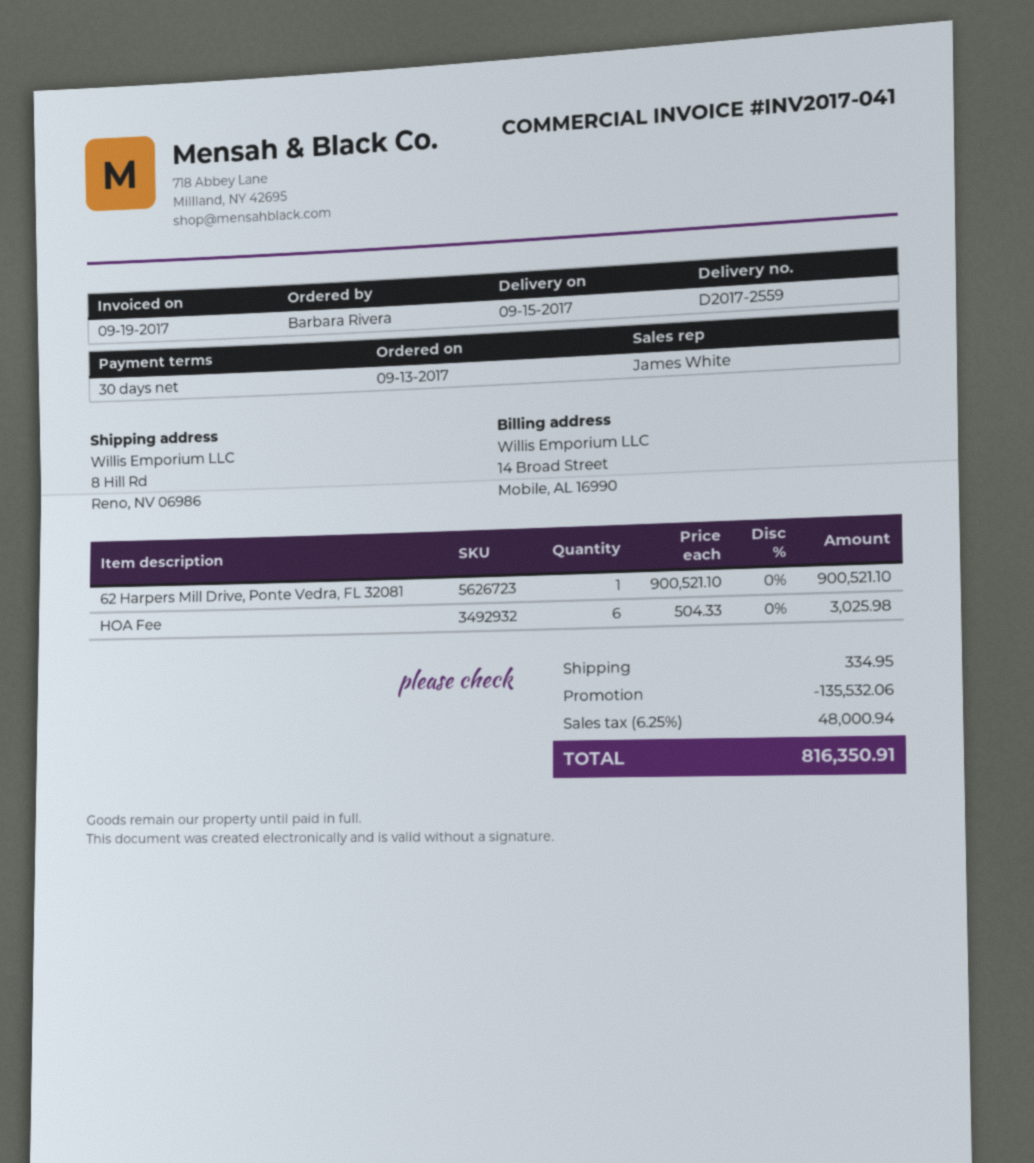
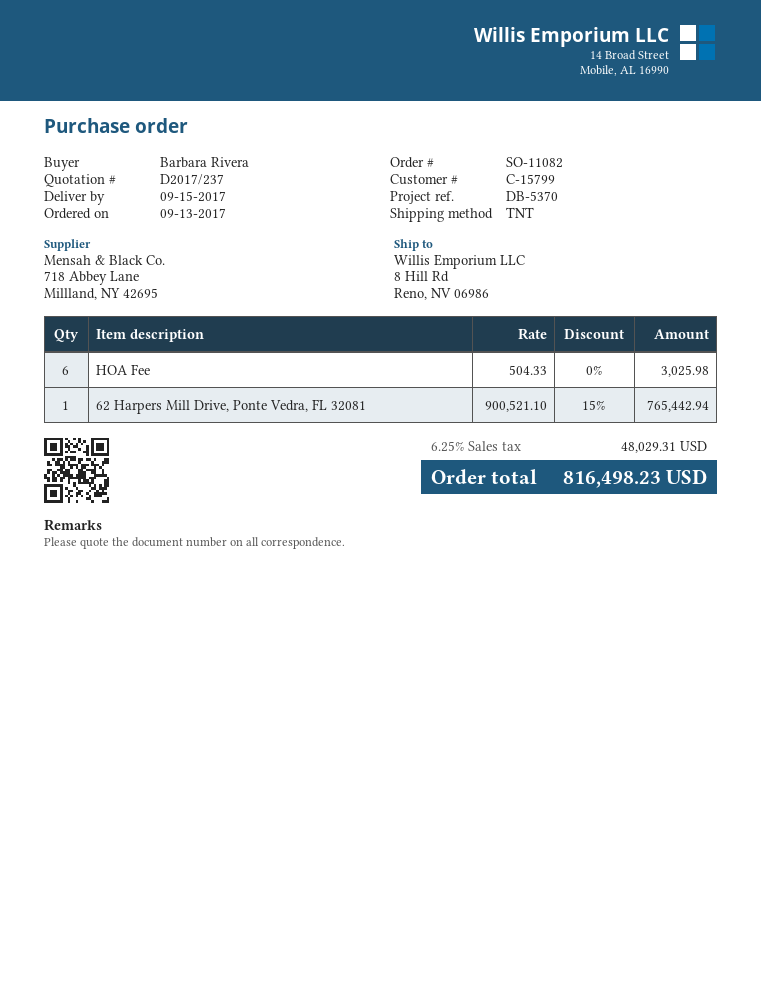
62 Harpers Mill Drive, Ponte Vedra, FL 32081: 1 x 900521.10 = 900521.10 -> 1 x 900521.10 - 15% = 765442.94
discount: 135532.06 -> none
shipping: 334.95 -> none
tax: 6.25% = 48000.94 -> 6.25% = 48029.31
total: 816350.91 -> 816498.23

